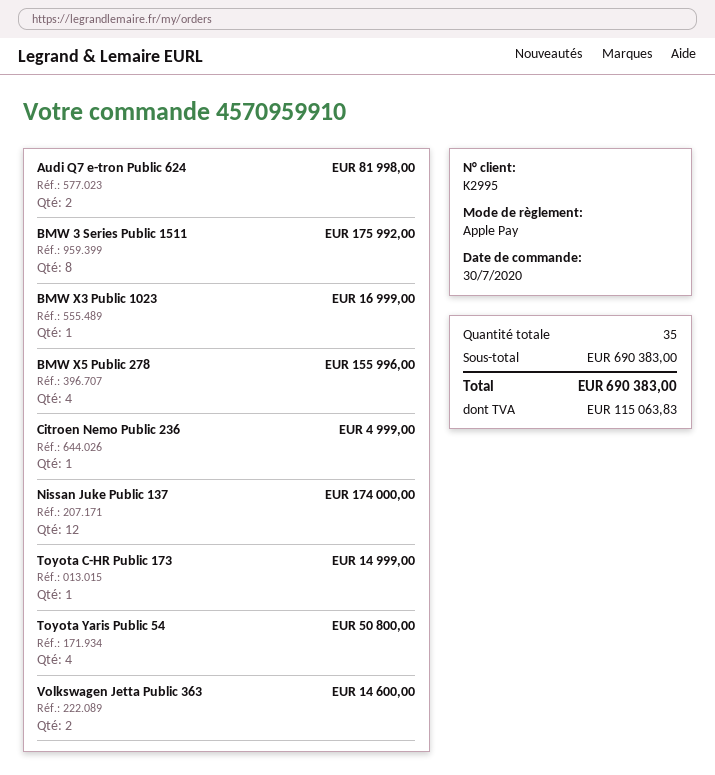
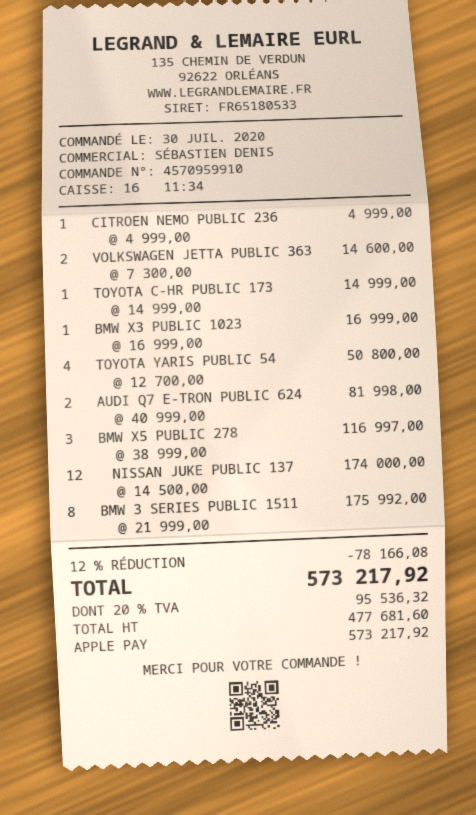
BMW X5 Public 278: 4 for 155996.00 -> 3 for 116997.00
discount: none -> 12% = 78166.08
tax: 115063.83 -> 95536.32
total: 690383.00 -> 573217.92

